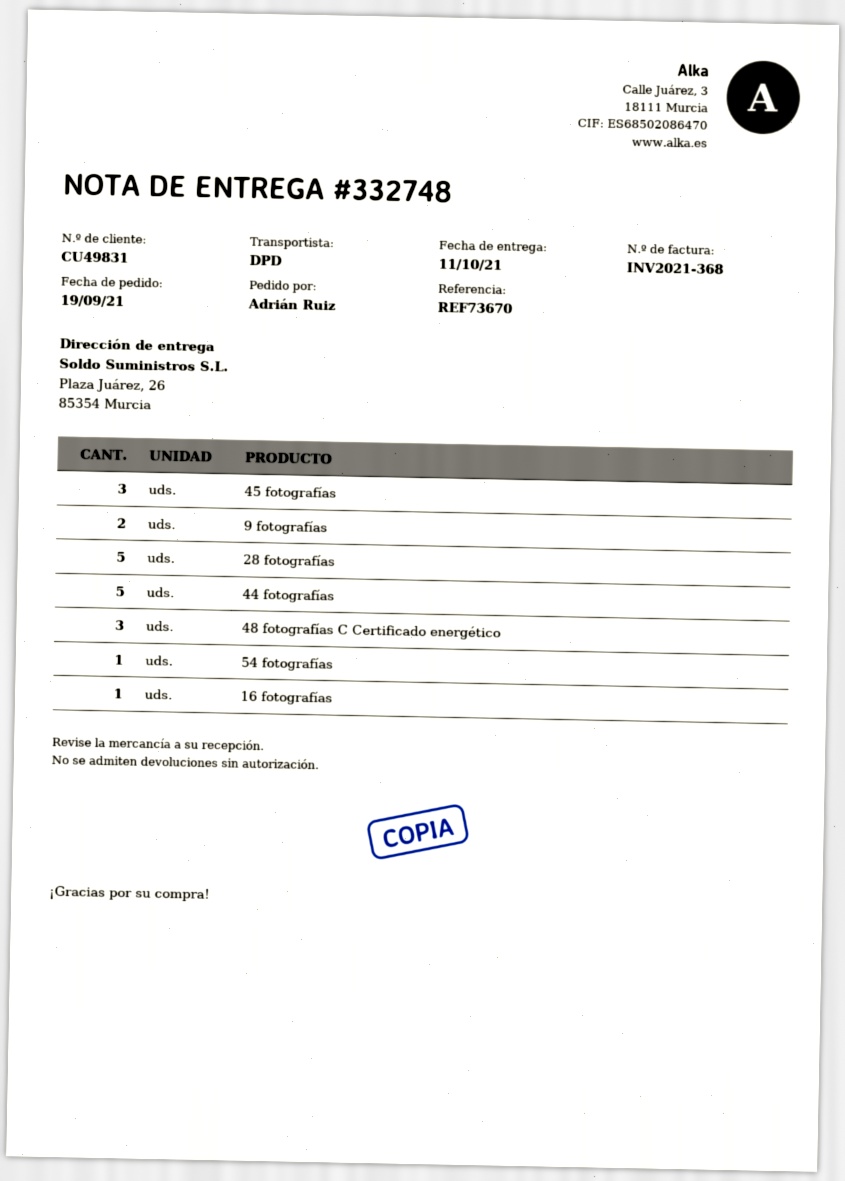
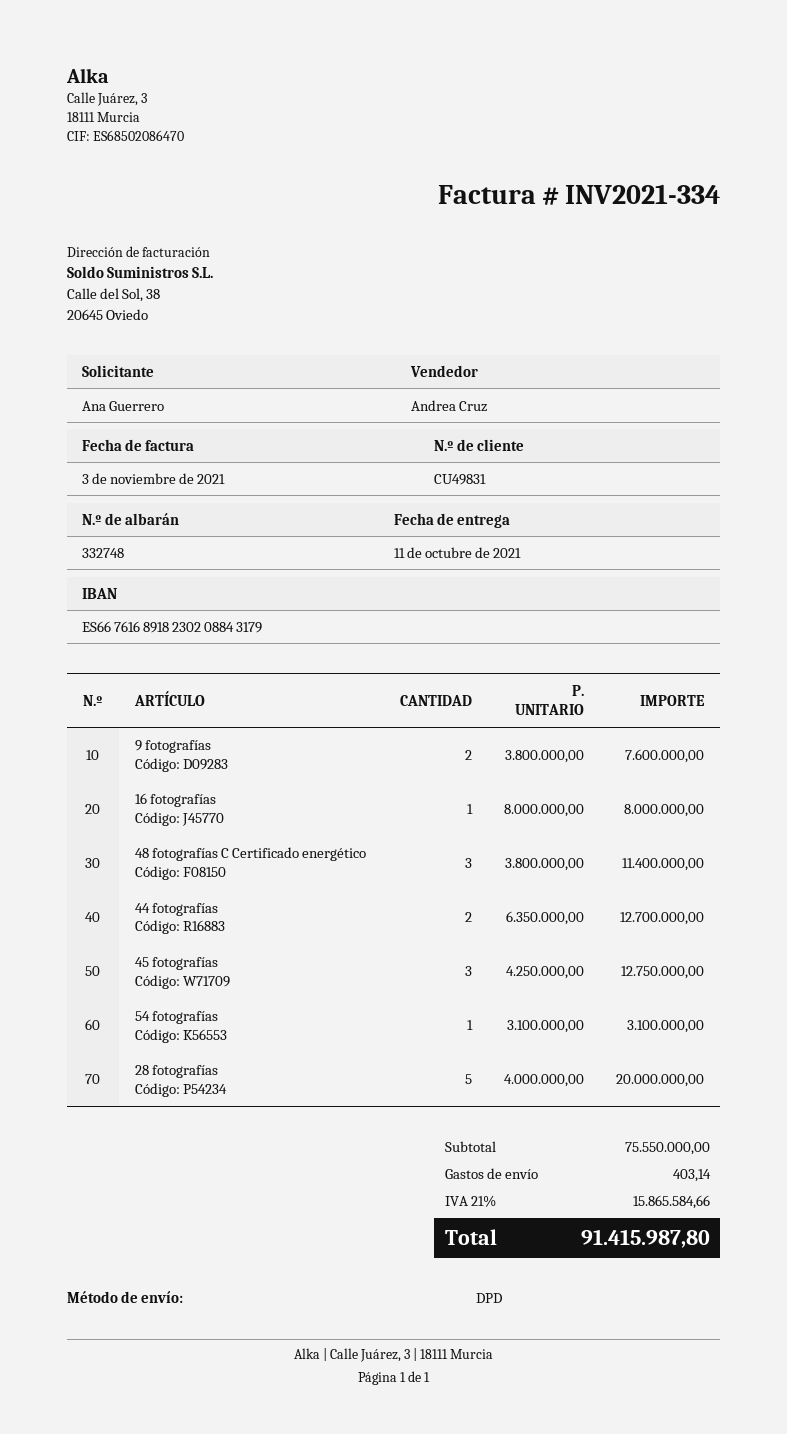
invoice number: INV2021-368 -> INV2021-334
ordered by: Adrián Ruiz -> Ana Guerrero
44 fotografías: 5 -> 2

